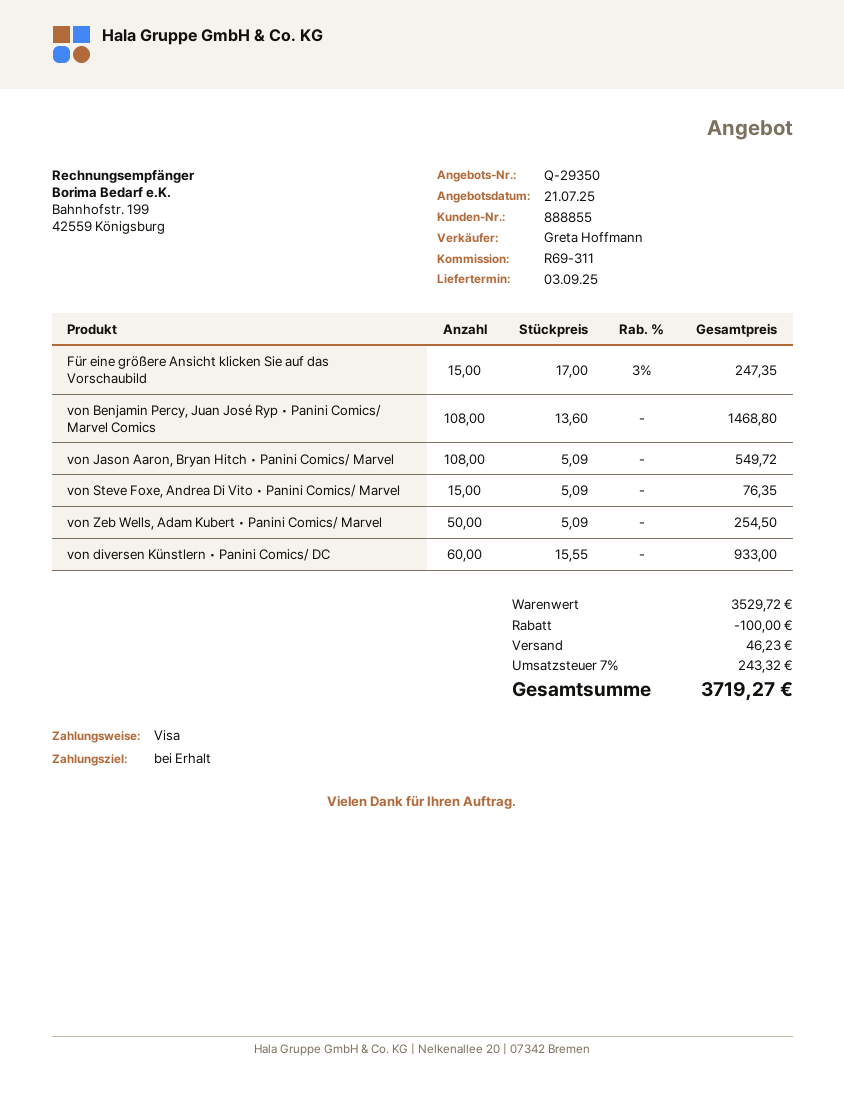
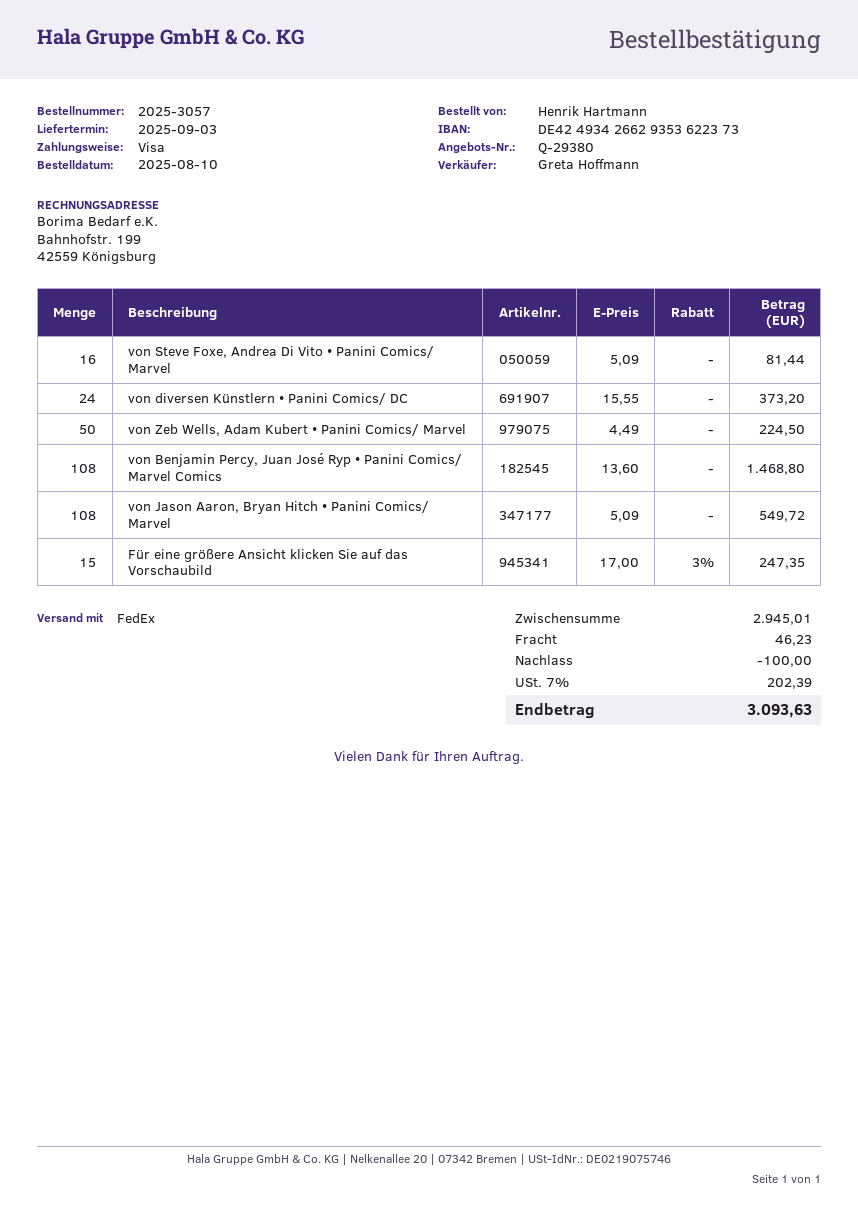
quote number: Q-29350 -> Q-29380
von Steve Foxe, Andrea Di Vito • Panini Comics/ Marvel: 15 x 5.09 = 76.35 -> 16 x 5.09 = 81.44
von Zeb Wells, Adam Kubert • Panini Comics/ Marvel: 50 x 5.09 = 254.50 -> 50 x 4.49 = 224.50
von diversen Künstlern • Panini Comics/ DC: 60 x 15.55 = 933.00 -> 24 x 15.55 = 373.20
subtotal: 3529.72 -> 2945.01
tax: 7% = 243.32 -> 7% = 202.39
total: 3719.27 -> 3093.63

